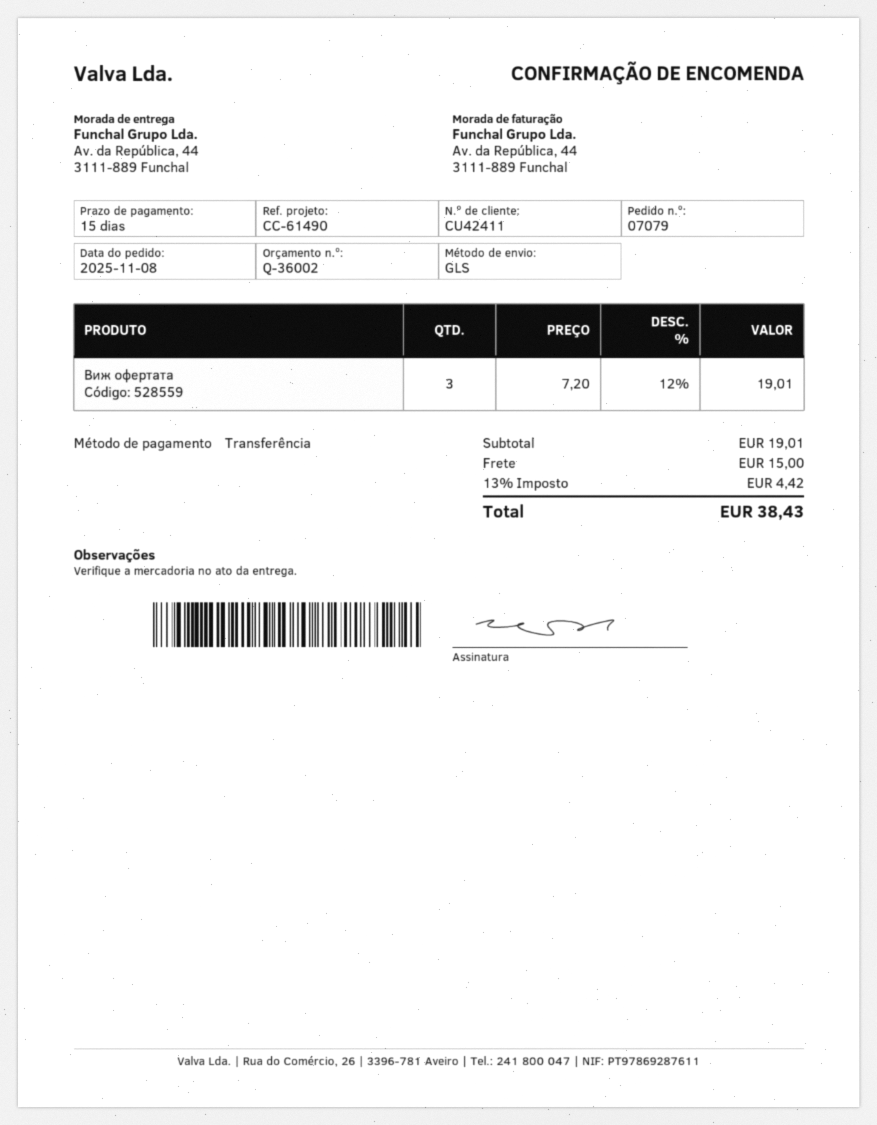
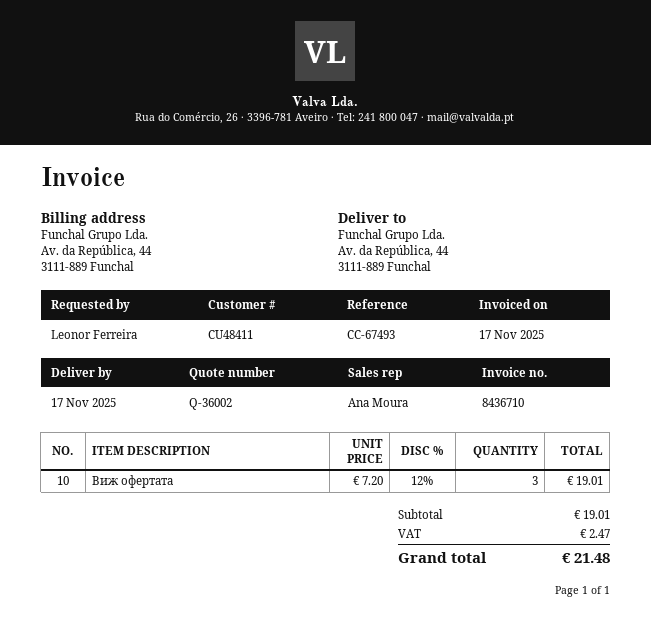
customer number: CU42411 -> CU48411
reference: CC-61490 -> CC-67493
shipping: 15.00 -> none
tax: 4.42 -> 2.47
total: 38.43 -> 21.48

